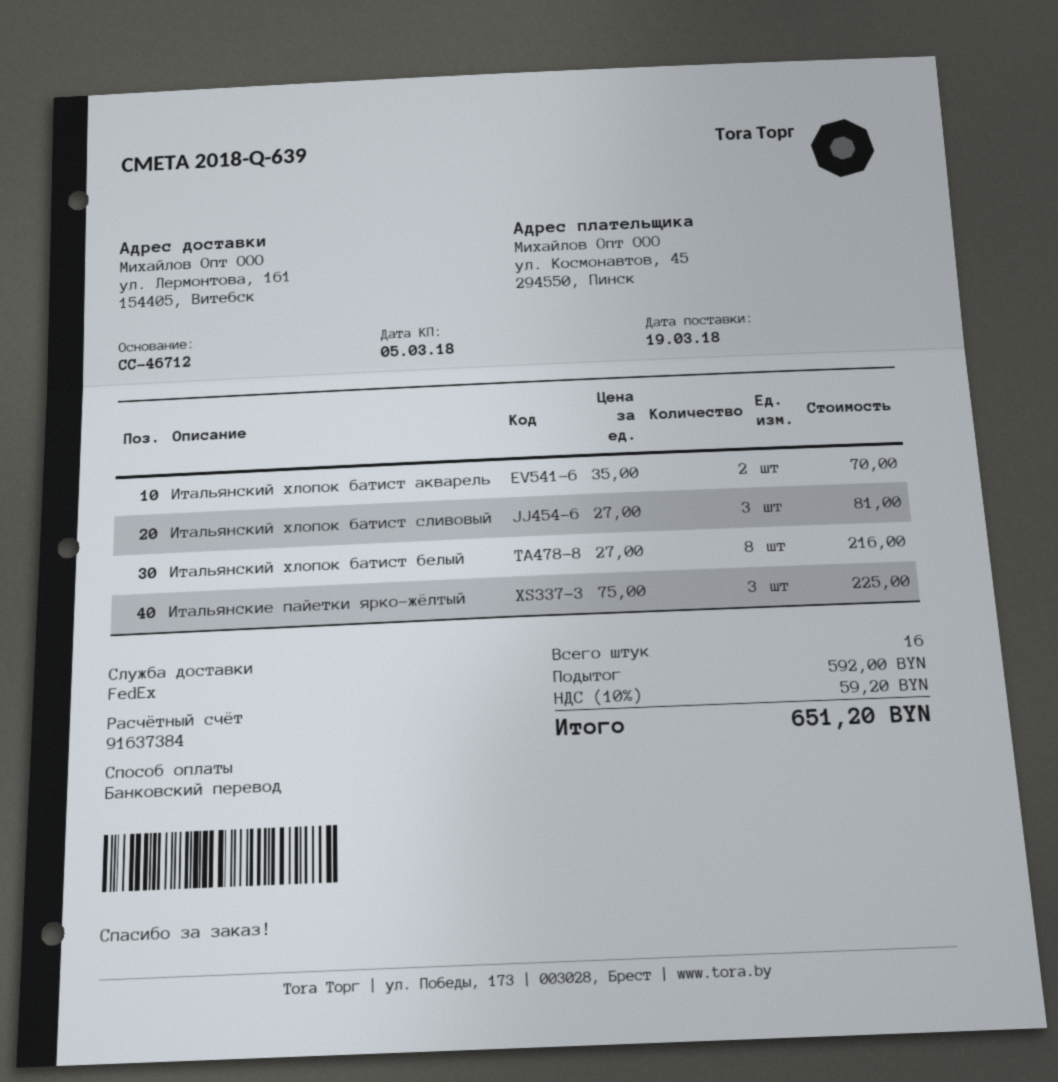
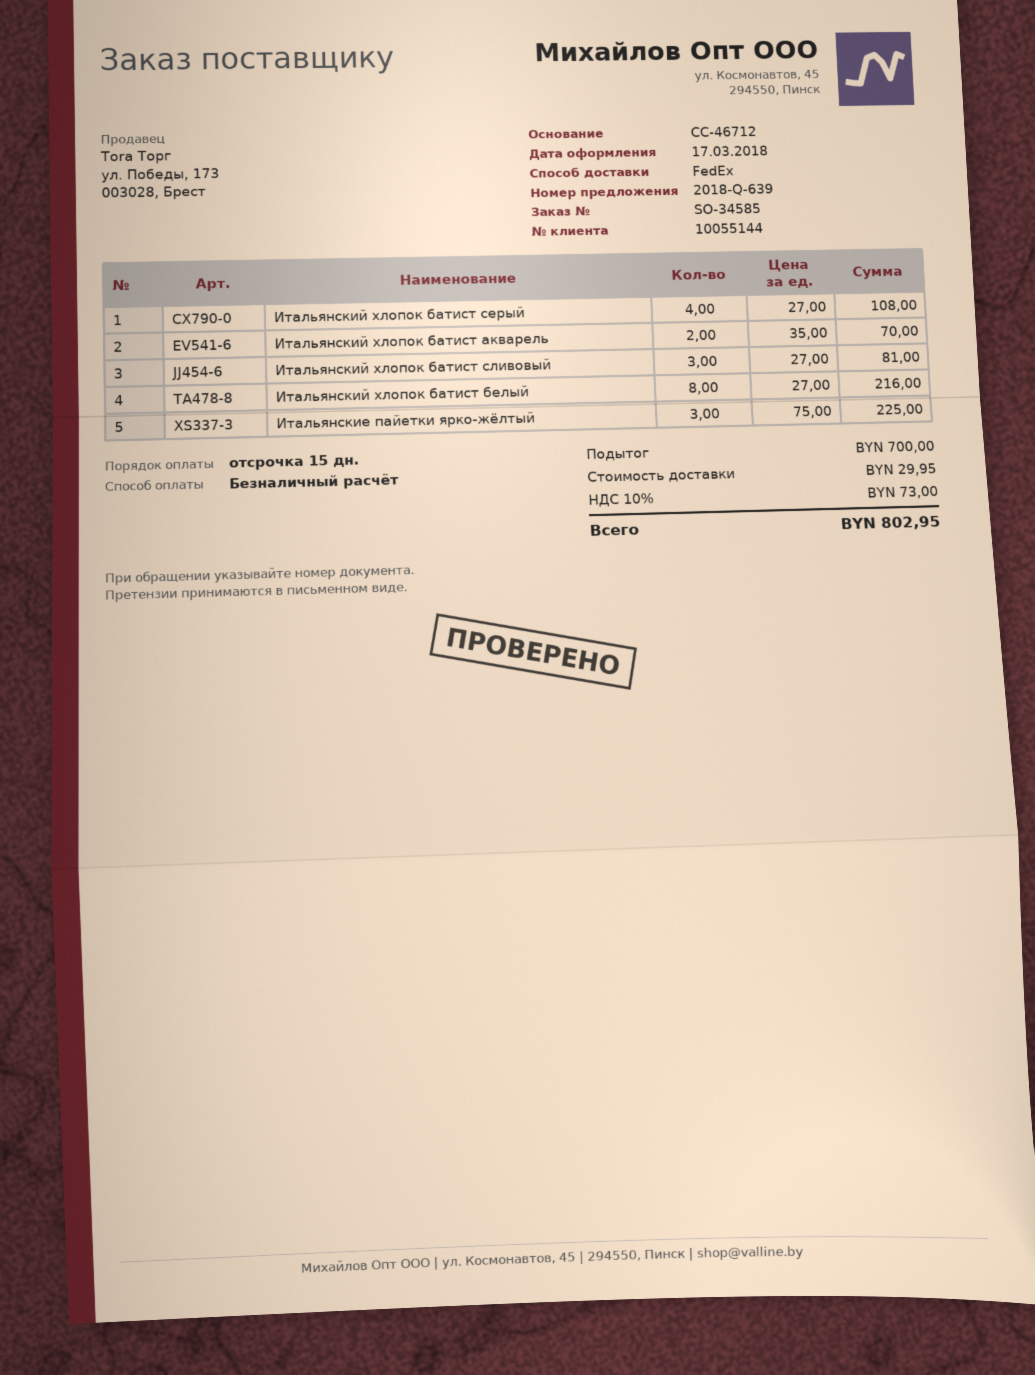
Итальянский хлопок батист серый: none -> 4 x 27.00 = 108.00
subtotal: 592.00 -> 700.00
shipping: none -> 29.95
tax: 10% = 59.20 -> 10% = 73.00
total: 651.20 -> 802.95

